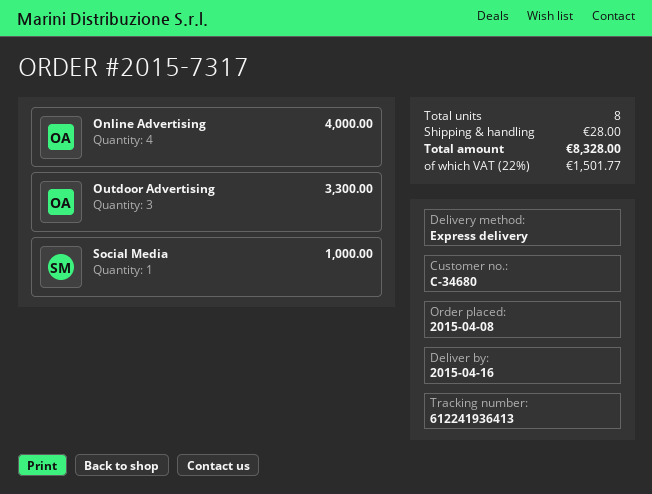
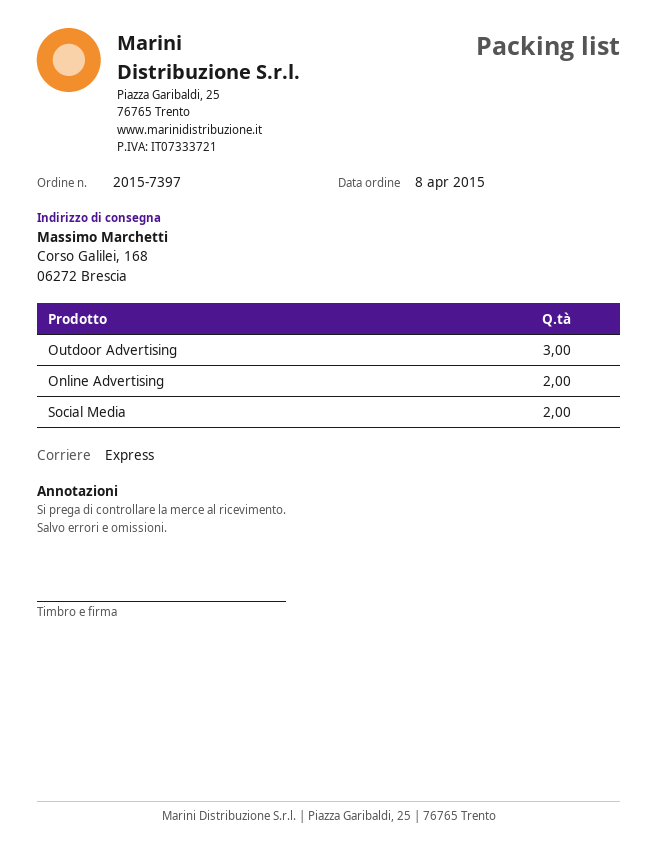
order number: 2015-7317 -> 2015-7397
Online Advertising: 4 -> 2
Social Media: 1 -> 2

